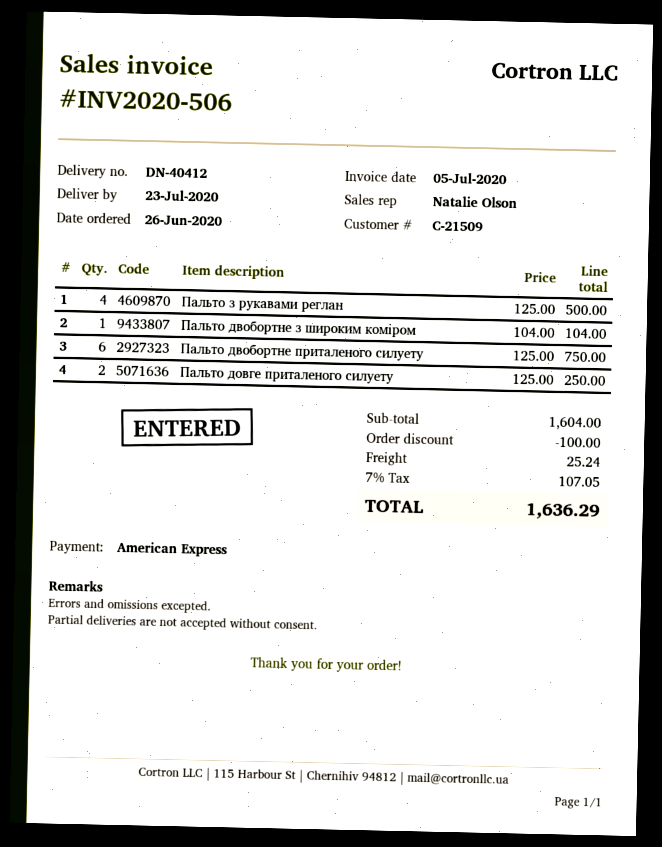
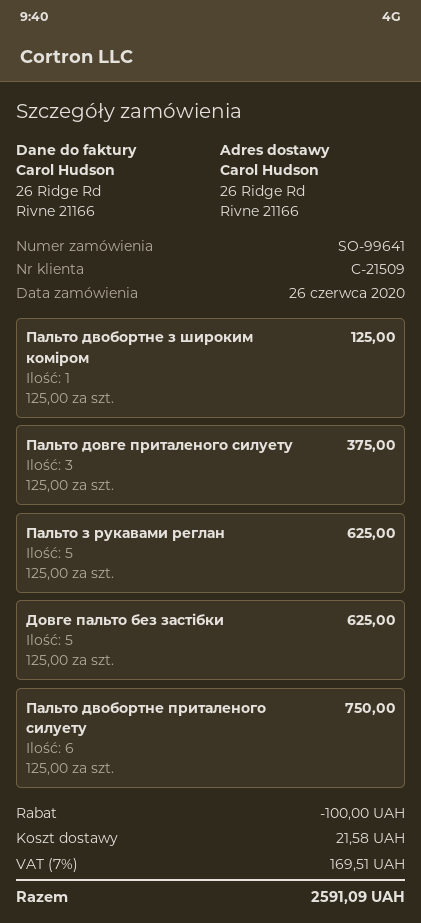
Пальто з рукавами реглан: 4 x 125.00 = 500.00 -> 5 x 125.00 = 625.00
Пальто двобортне з широким коміром: 1 x 104.00 = 104.00 -> 1 x 125.00 = 125.00
Пальто довге приталеного силуету: 2 x 125.00 = 250.00 -> 3 x 125.00 = 375.00
Довге пальто без застібки: none -> 5 x 125.00 = 625.00
shipping: 25.24 -> 21.58
tax: 7% = 107.05 -> 7% = 169.51
total: 1636.29 -> 2591.09

